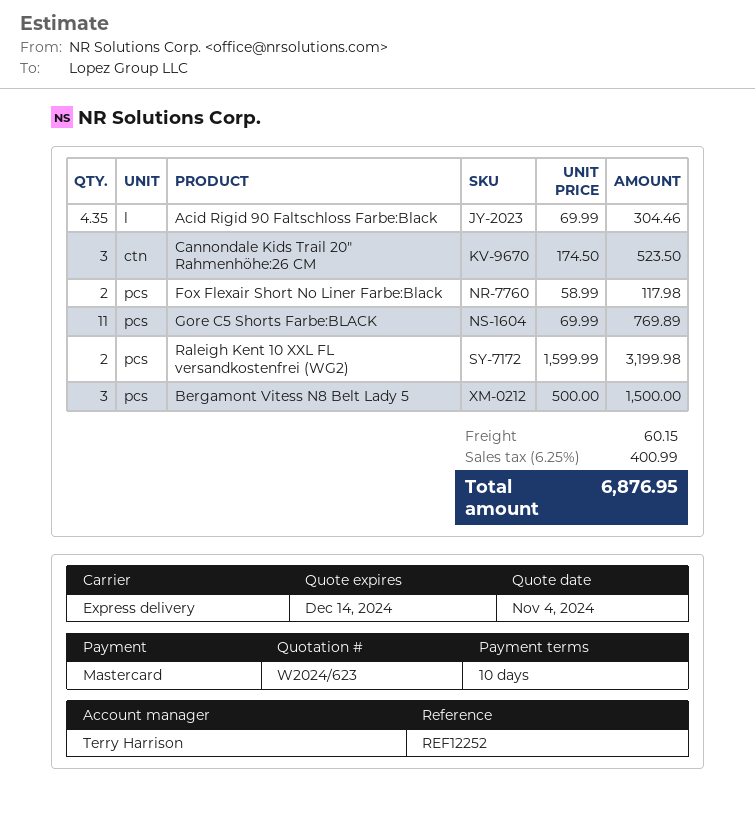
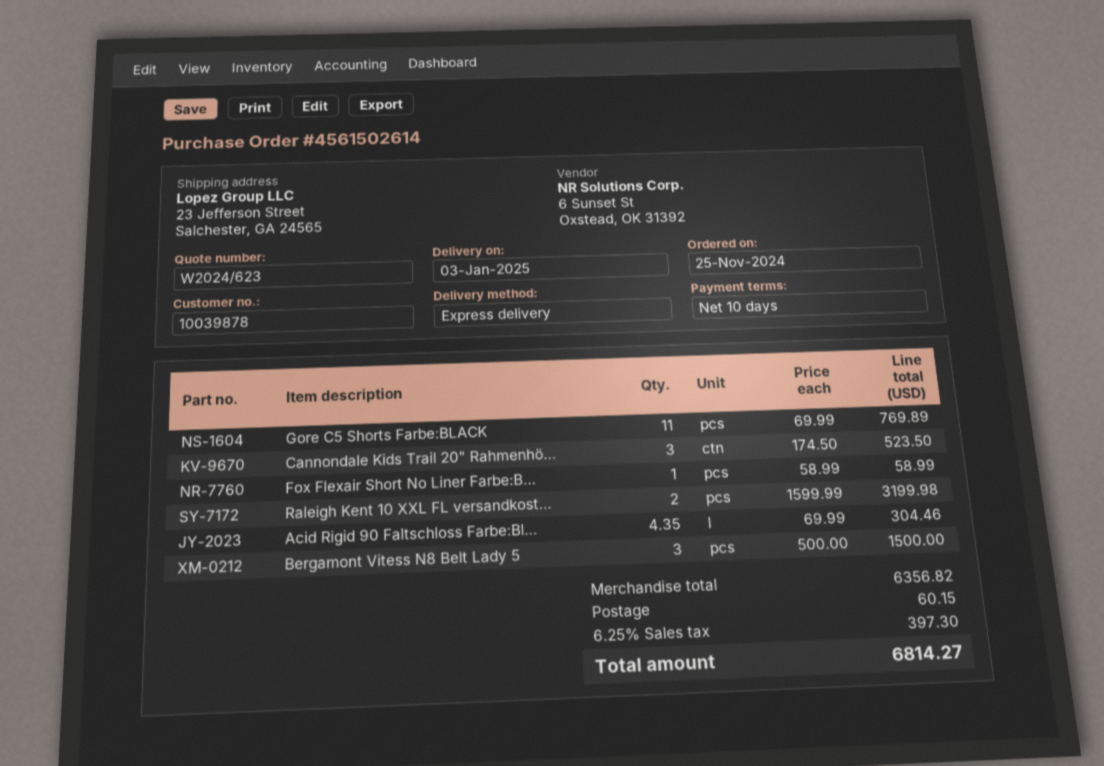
Fox Flexair Short No Liner Farbe:Black: 2 x 58.99 = 117.98 -> 1 x 58.99 = 58.99
tax: 6.25% = 400.99 -> 6.25% = 397.30
total: 6876.95 -> 6814.27

